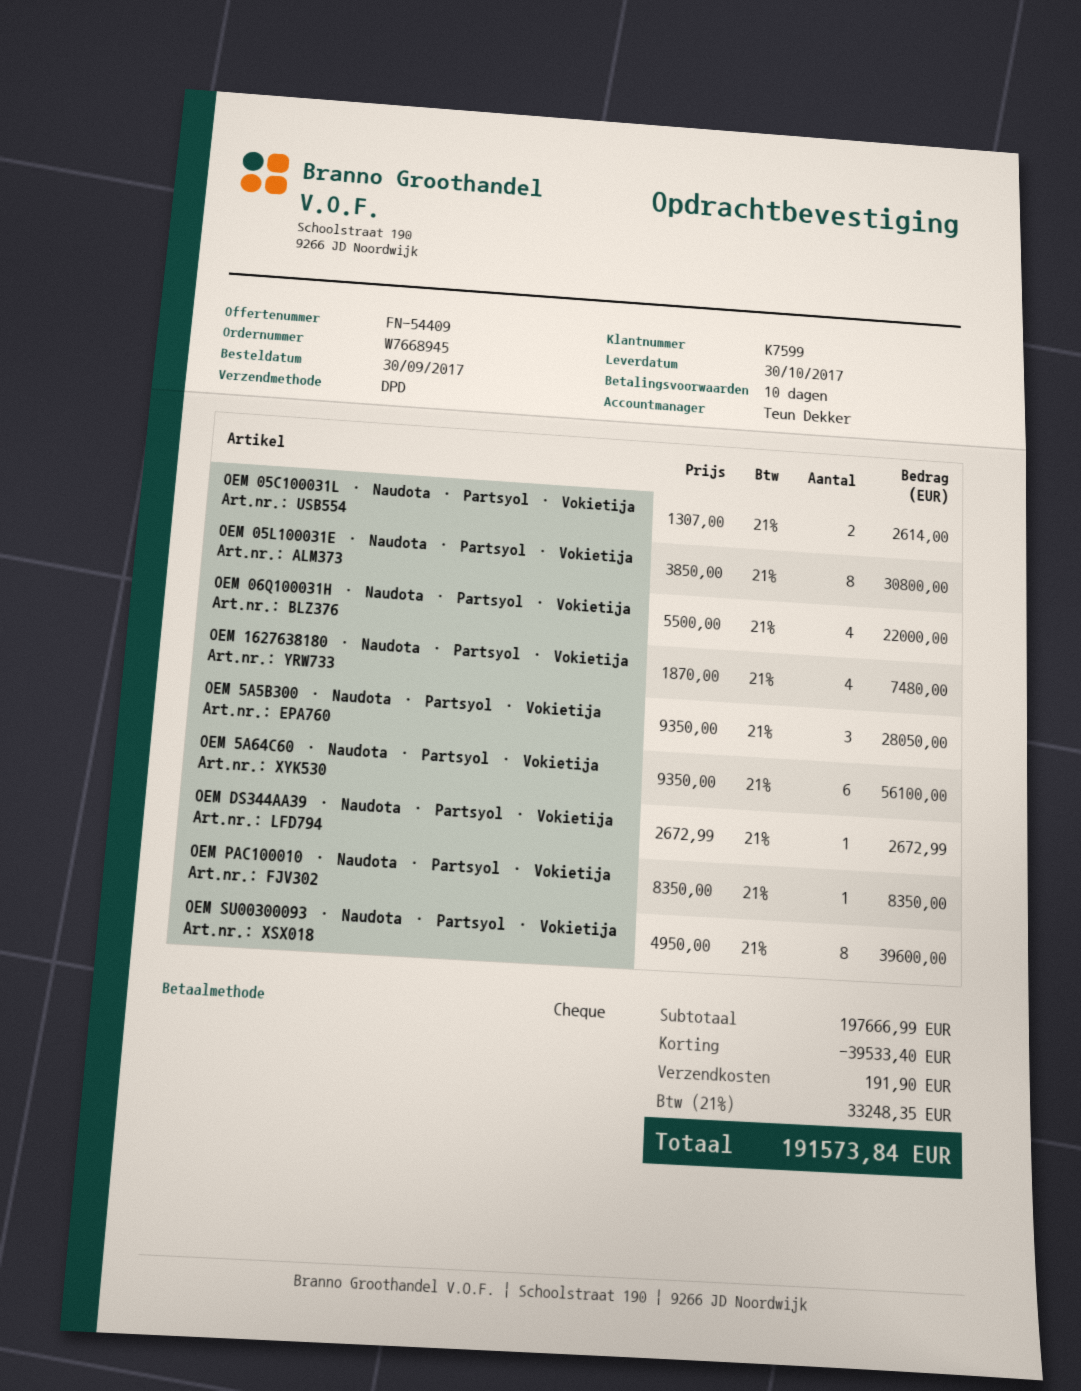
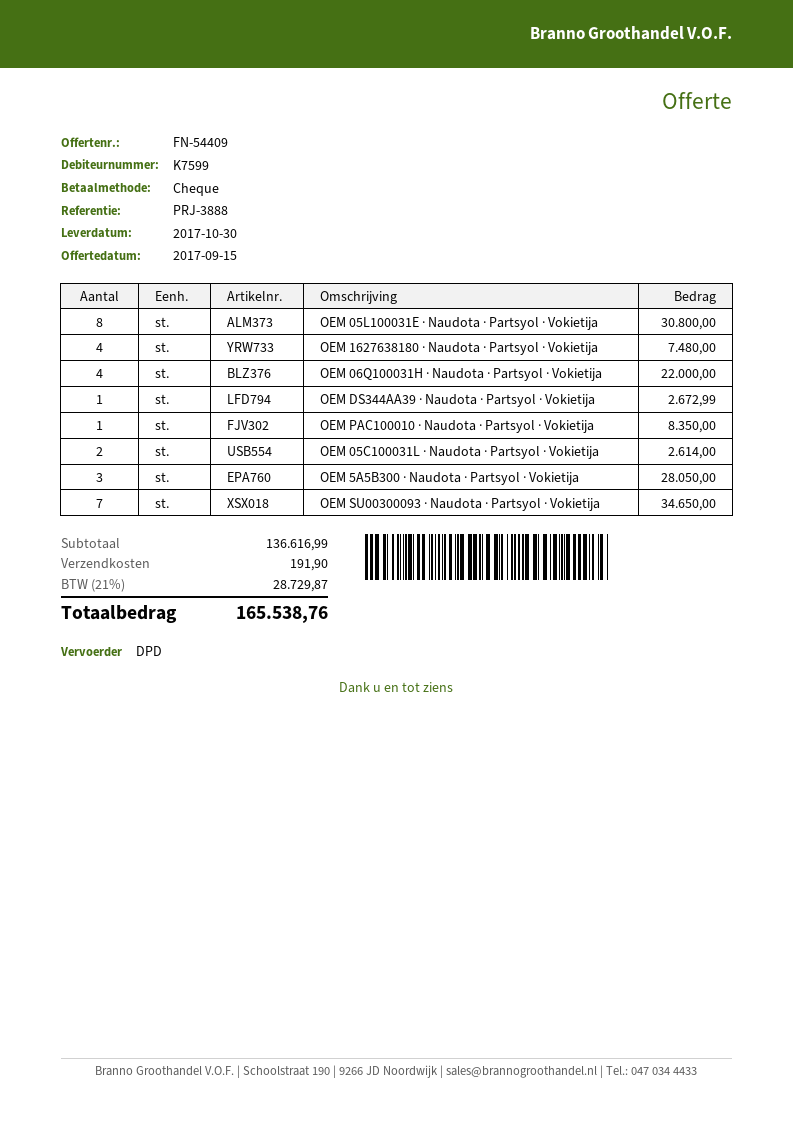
OEM 5A64C60 · Naudota · Partsyol · Vokietija: 6 for 56100.00 -> none
OEM SU00300093 · Naudota · Partsyol · Vokietija: 8 for 39600.00 -> 7 for 34650.00
subtotal: 197666.99 -> 136616.99
discount: 39533.40 -> none
tax: 21% = 33248.35 -> 21% = 28729.87
total: 191573.84 -> 165538.76

